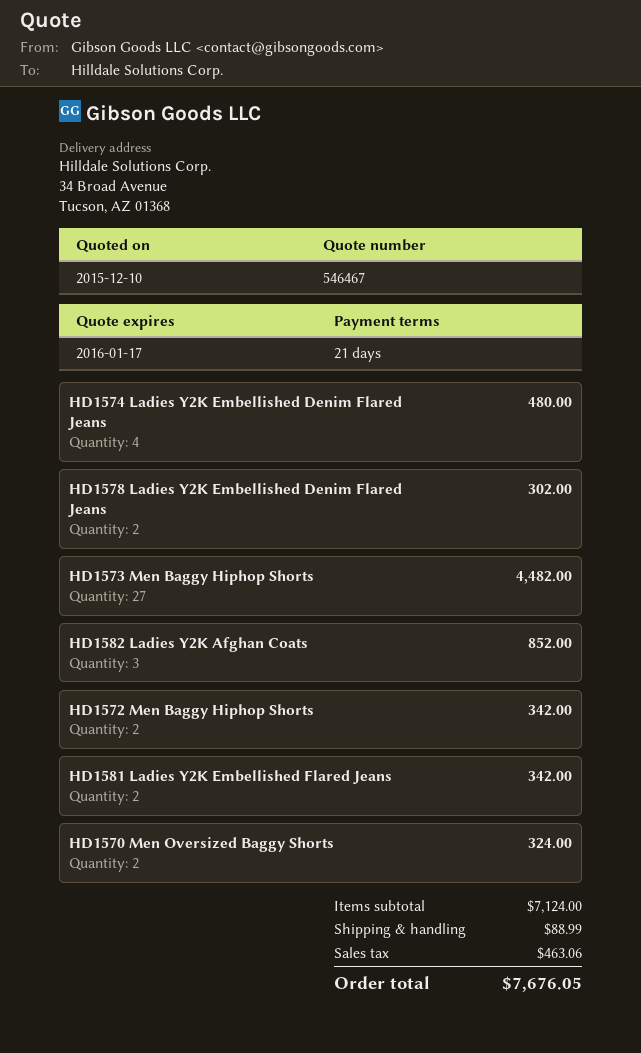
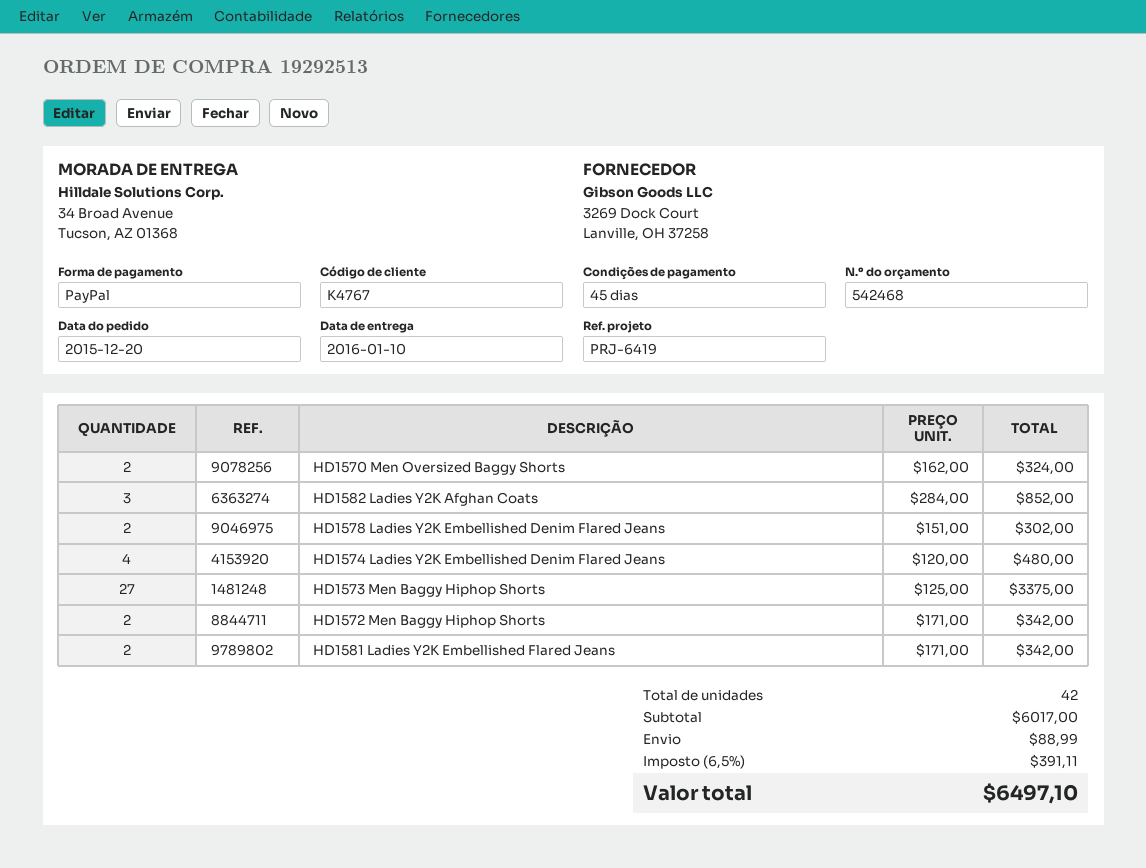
quote number: 546467 -> 542468
payment terms: 21 days -> 45 days
HD1573 Men Baggy Hiphop Shorts: 27 for 4482.00 -> 27 for 3375.00
subtotal: 7124.00 -> 6017.00
tax: 463.06 -> 391.11
total: 7676.05 -> 6497.10

